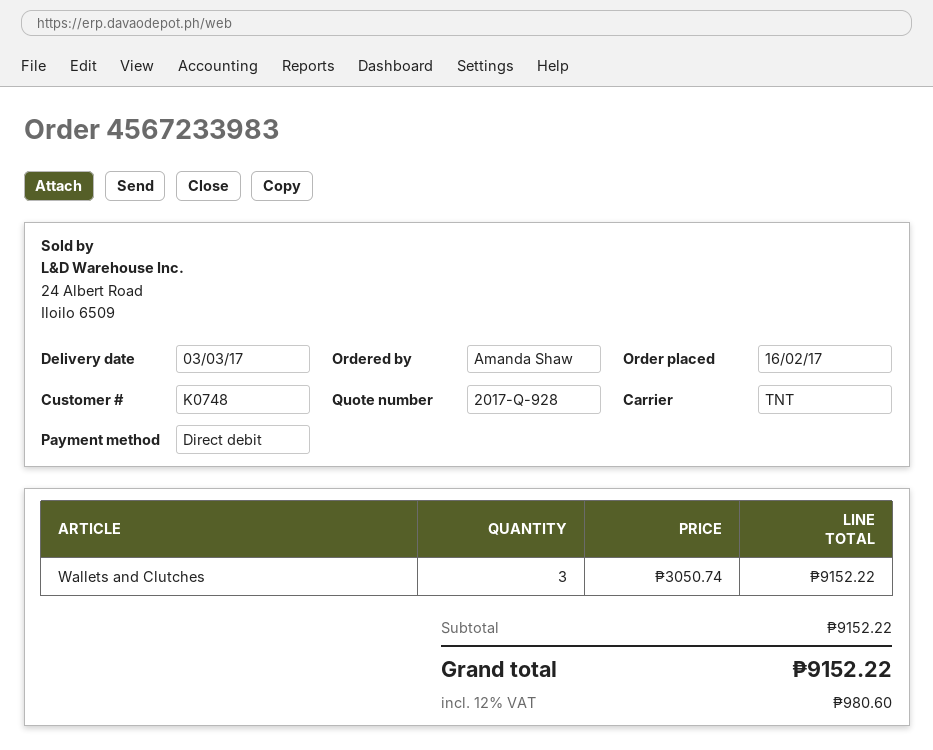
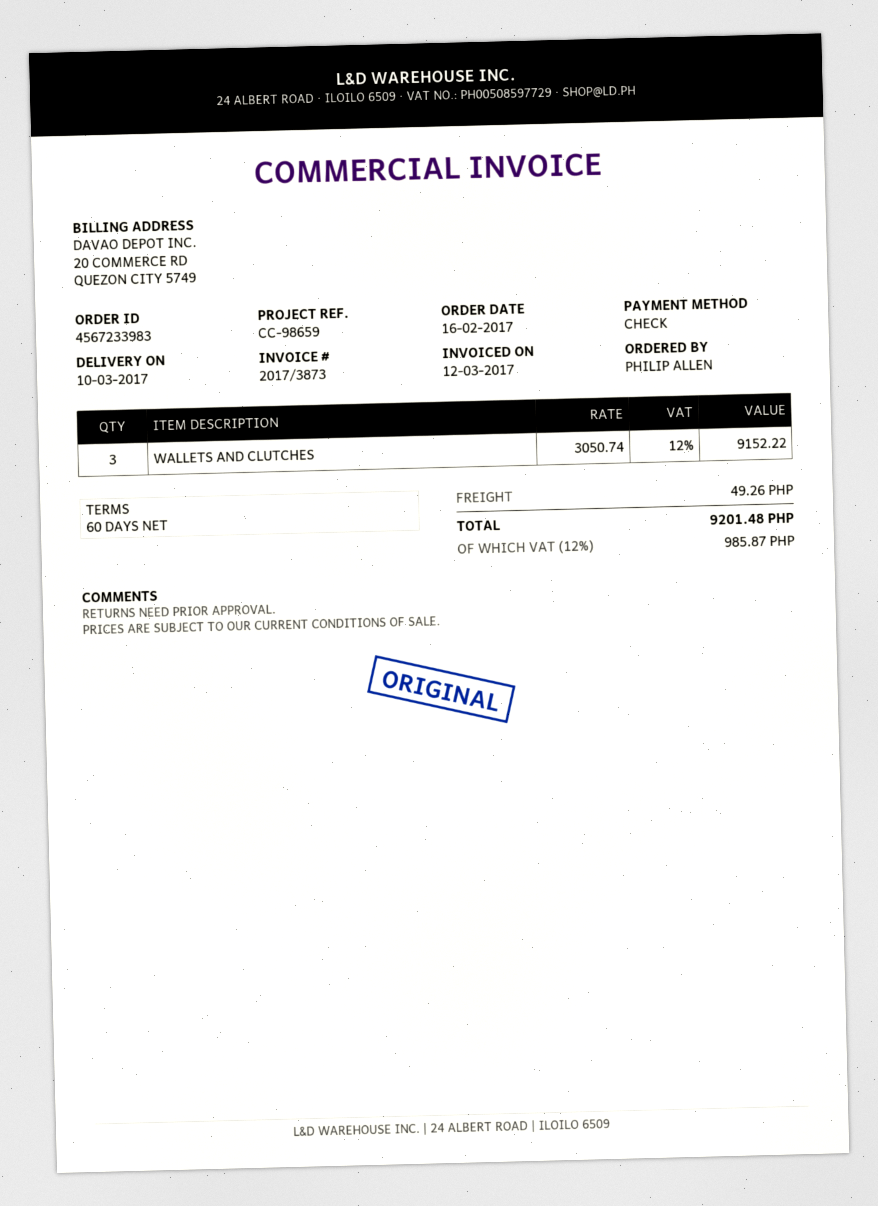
delivery date: 2017-03-03 -> 2017-03-10
ordered by: Amanda Shaw -> PHILIP ALLEN
payment method: direct debit -> cheque
shipping: none -> 49.26
tax: 12% = 980.60 -> 12% = 985.87
total: 9152.22 -> 9201.48

